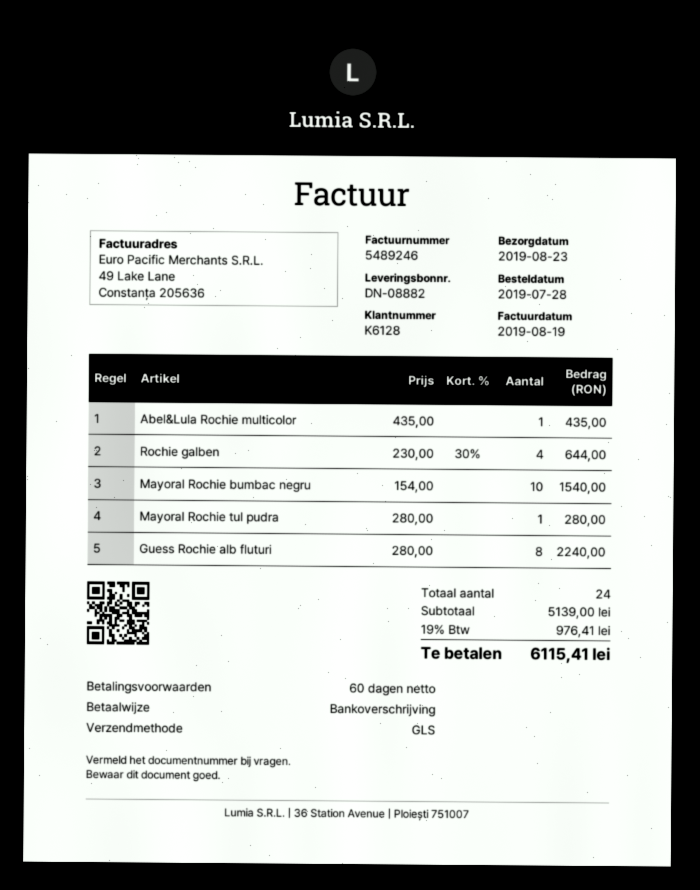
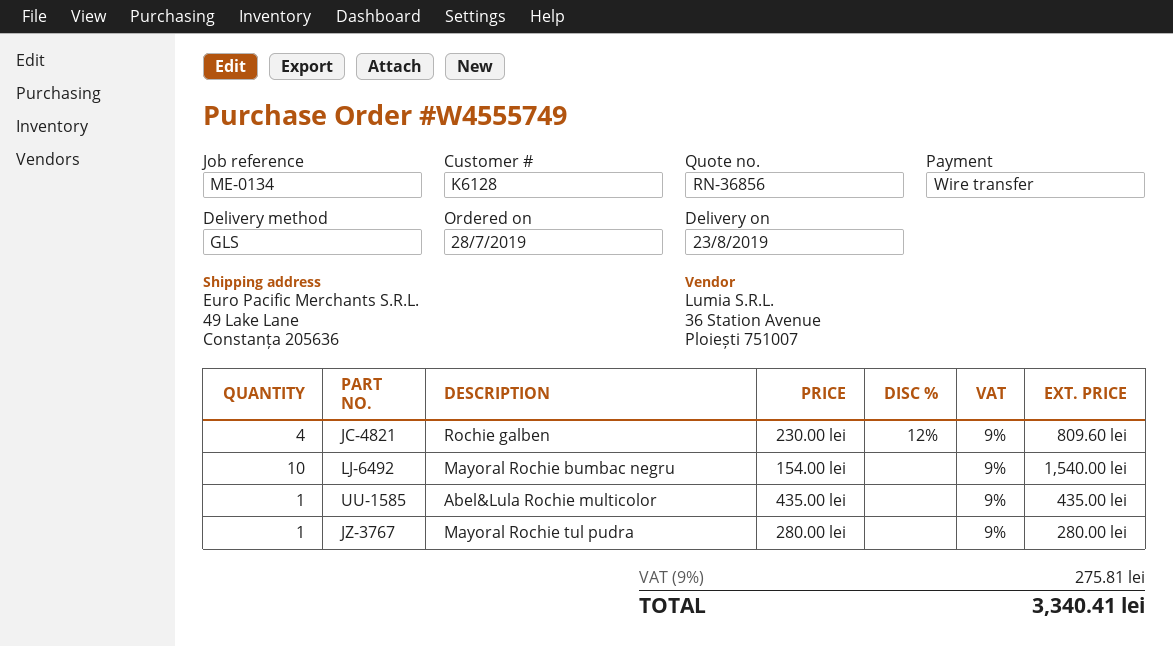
Rochie galben: 4 x 230.00 - 30% = 644.00 -> 4 x 230.00 - 12% = 809.60
Guess Rochie alb fluturi: 8 x 280.00 = 2240.00 -> none
tax: 19% = 976.41 -> 9% = 275.81
total: 6115.41 -> 3340.41

